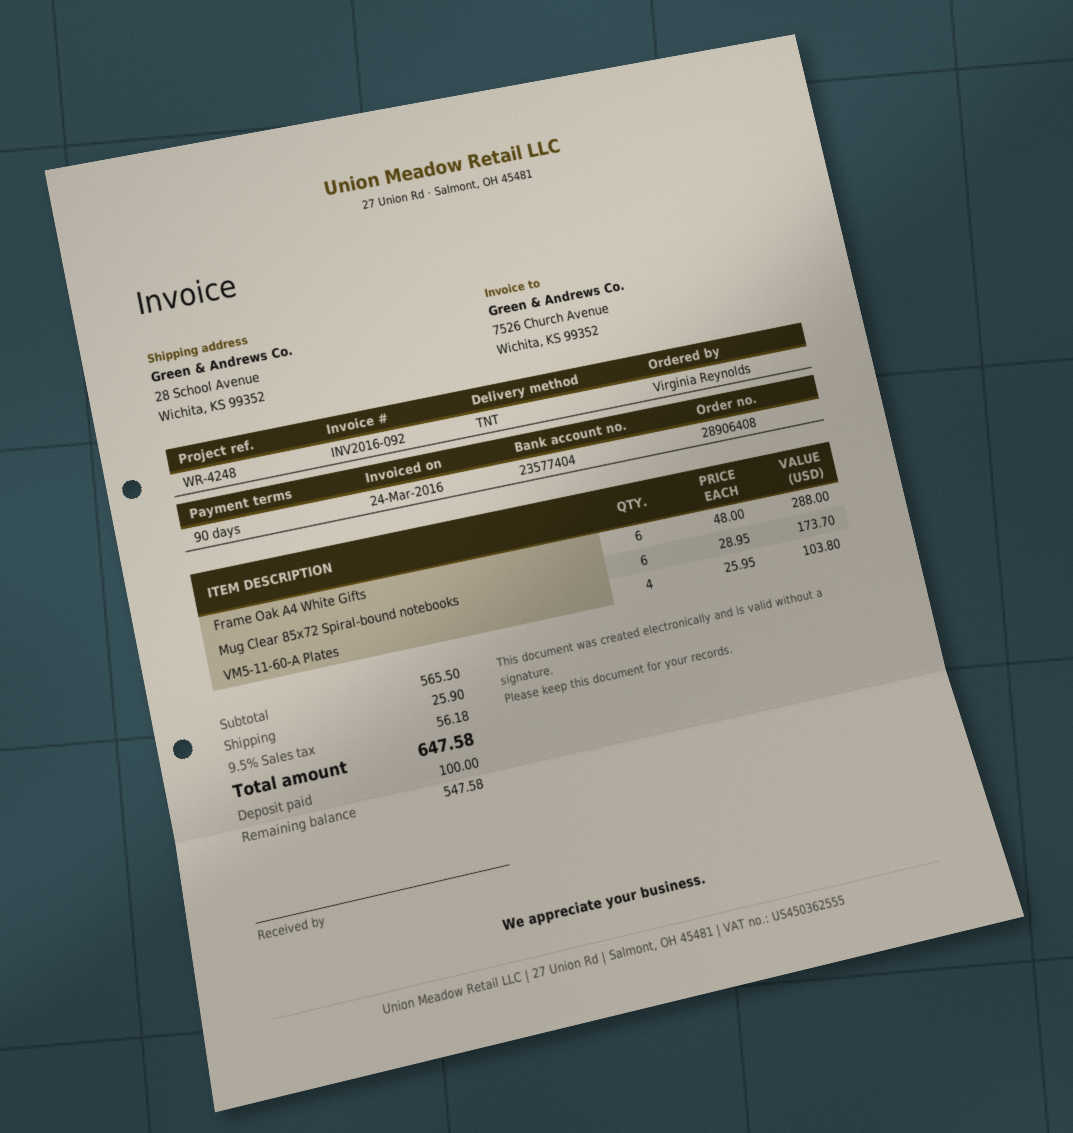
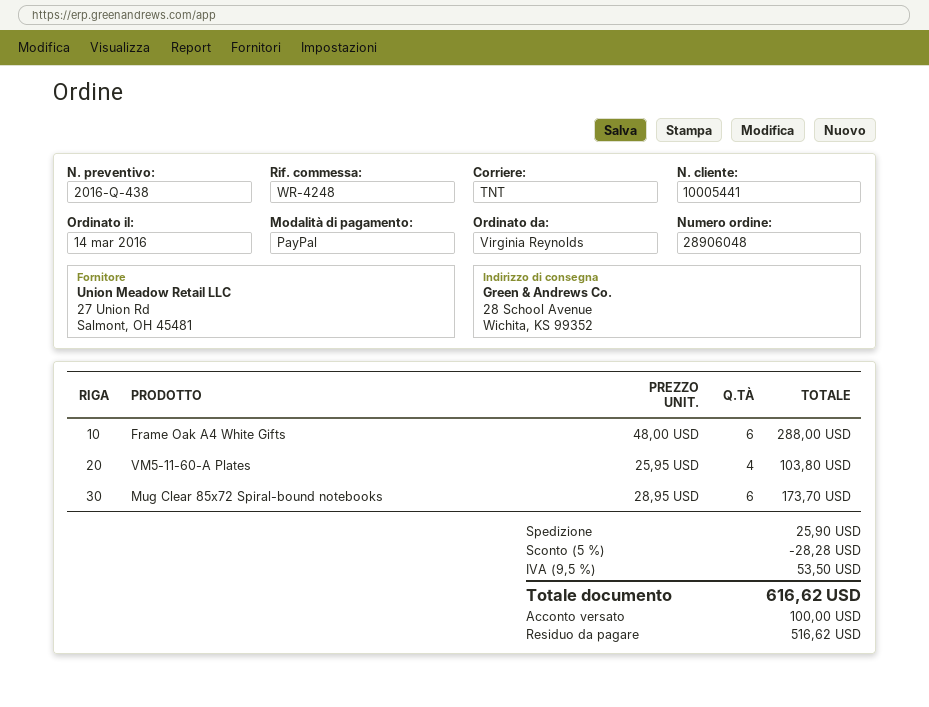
order number: 28906408 -> 28906048
discount: none -> 5% = 28.28
tax: 9.5% = 56.18 -> 9.5% = 53.50
total: 647.58 -> 616.62
balance: 547.58 -> 516.62

